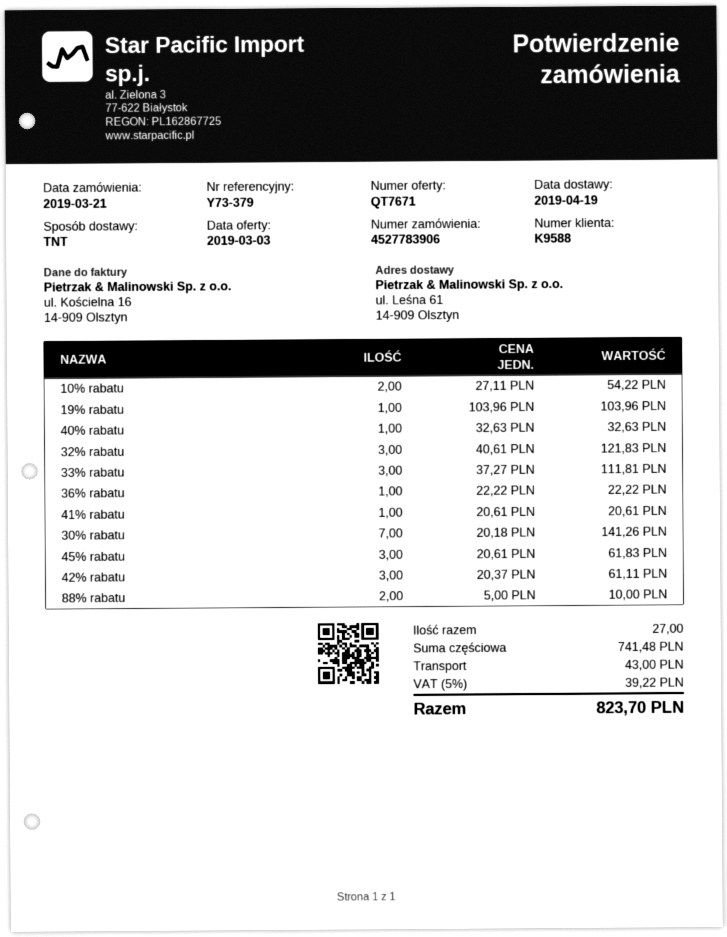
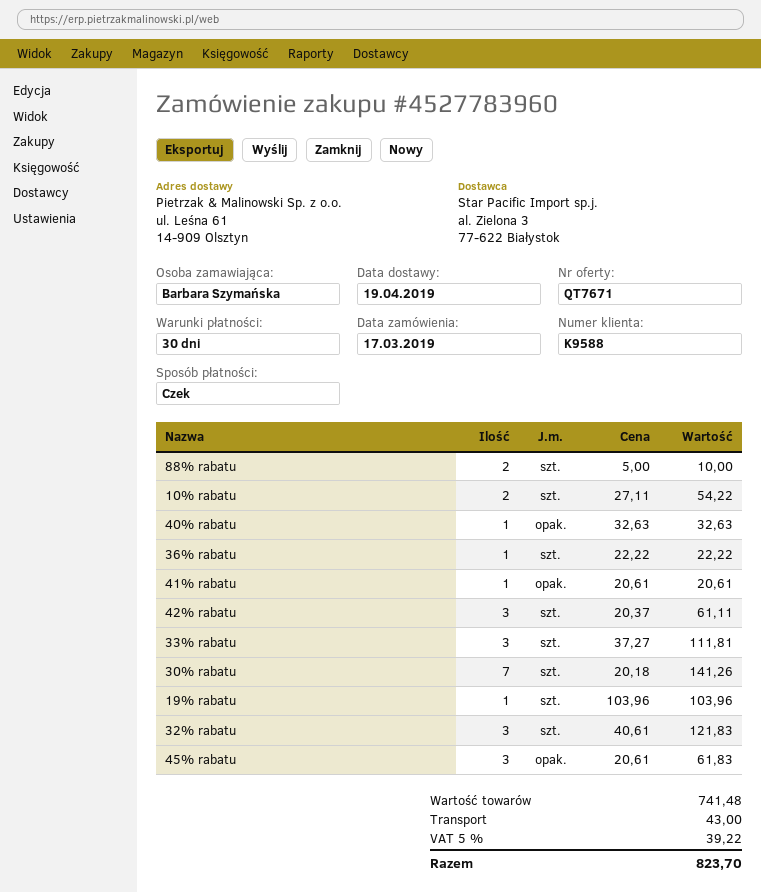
order number: 4527783906 -> 4527783960
order date: 2019-03-21 -> 2019-03-17

